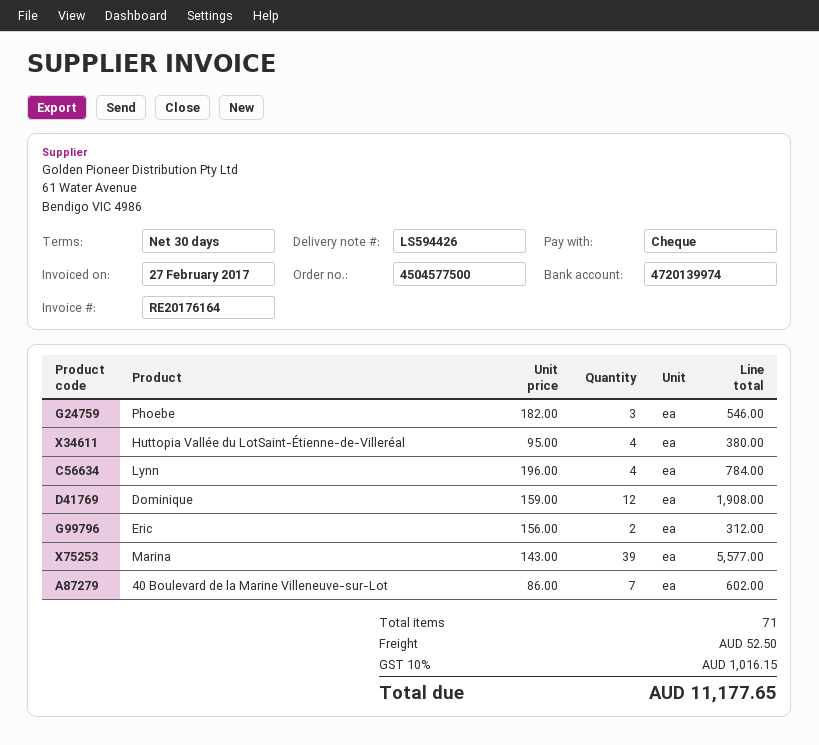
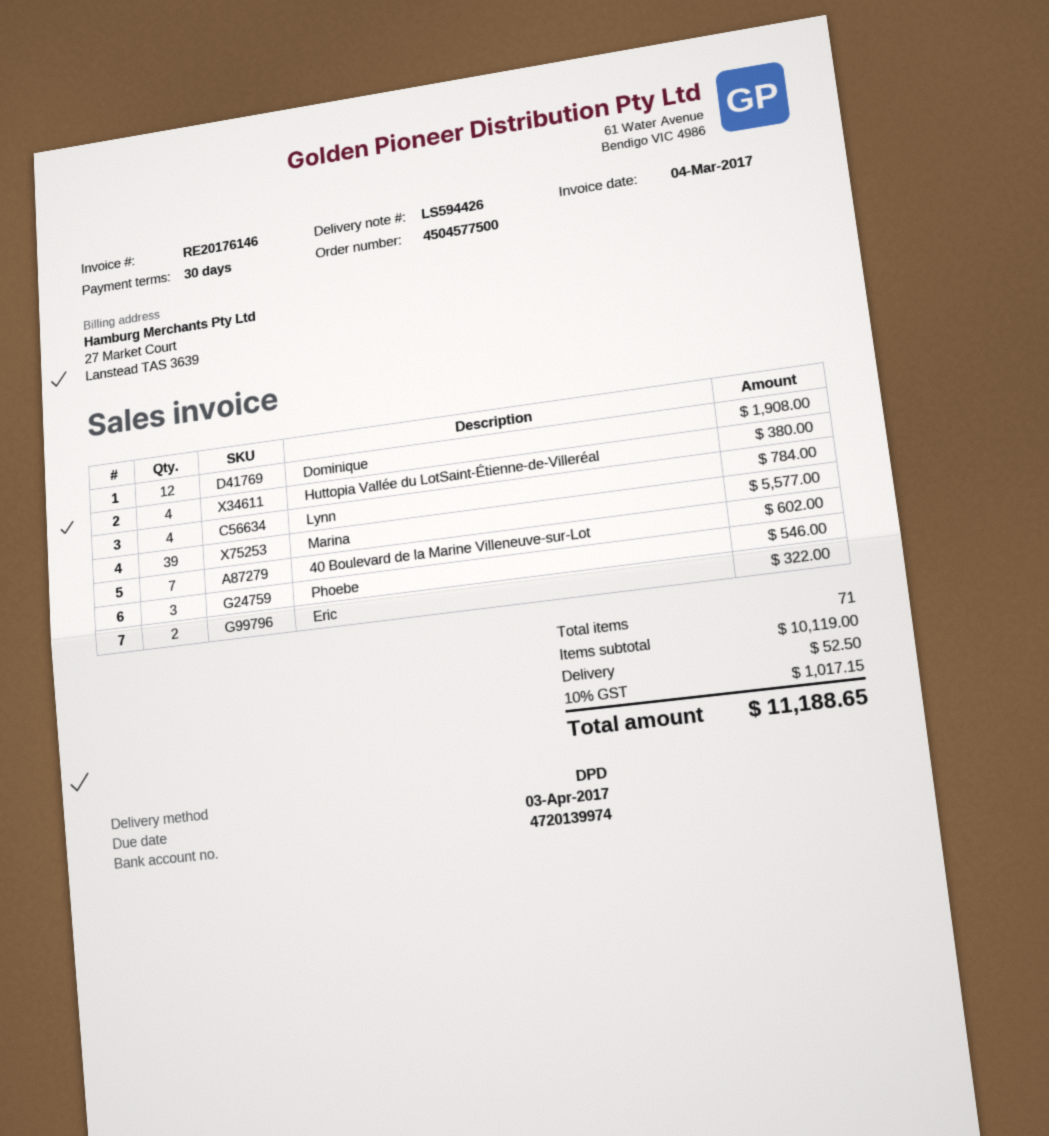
invoice number: RE20176164 -> RE20176146
invoice date: 2017-02-27 -> 2017-03-04
Eric: 2 for 312.00 -> 2 for 322.00
tax: 10% = 1016.15 -> 10% = 1017.15
total: 11177.65 -> 11188.65

